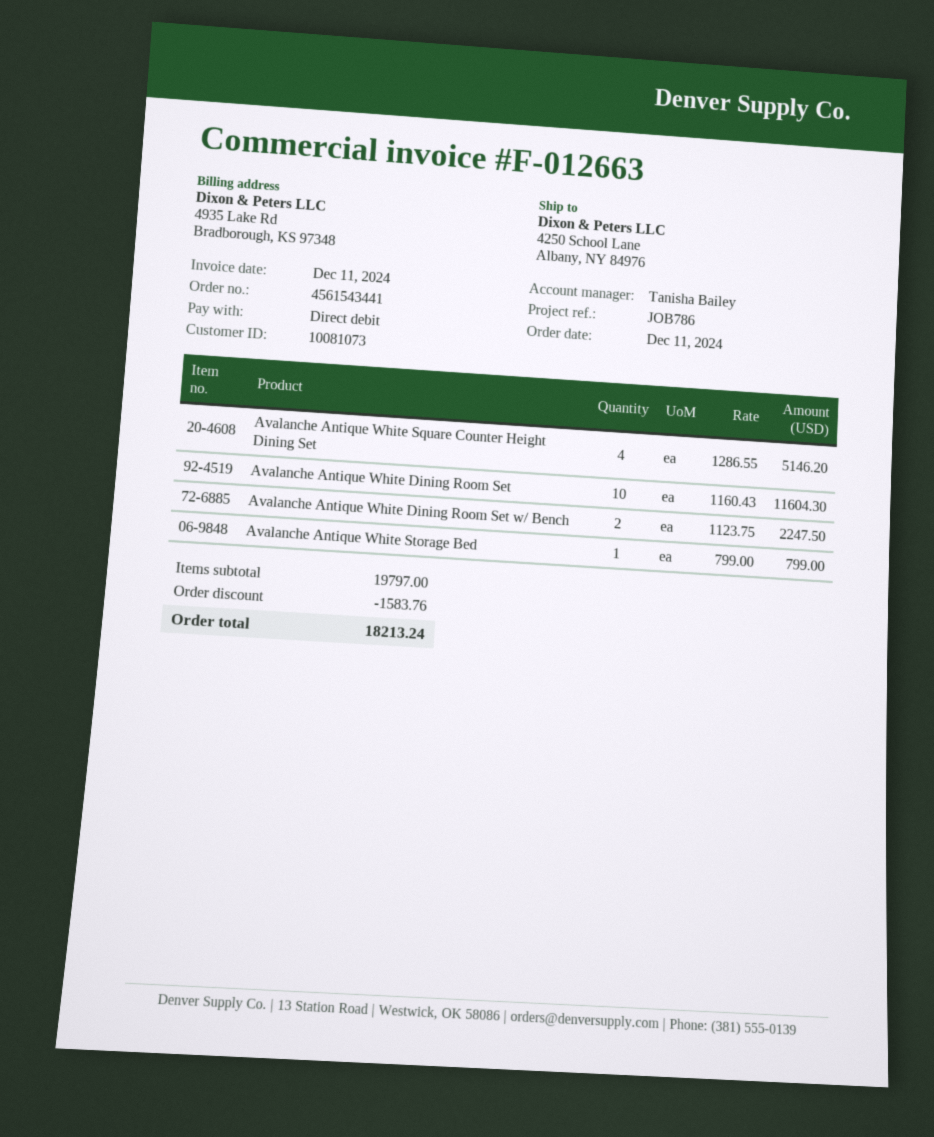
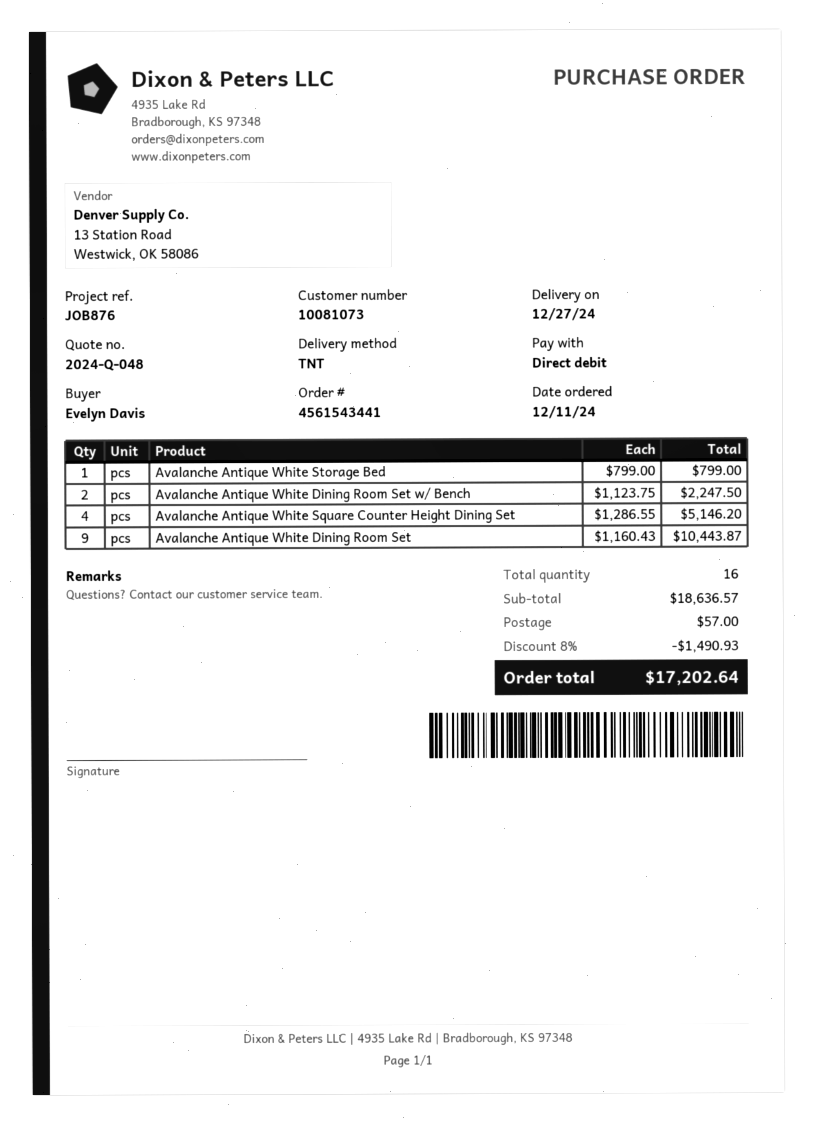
reference: JOB786 -> JOB876
Avalanche Antique White Dining Room Set: 10 x 1160.43 = 11604.30 -> 9 x 1160.43 = 10443.87
subtotal: 19797.00 -> 18636.57
discount: 1583.76 -> 1490.93
shipping: none -> 57.00
total: 18213.24 -> 17202.64

